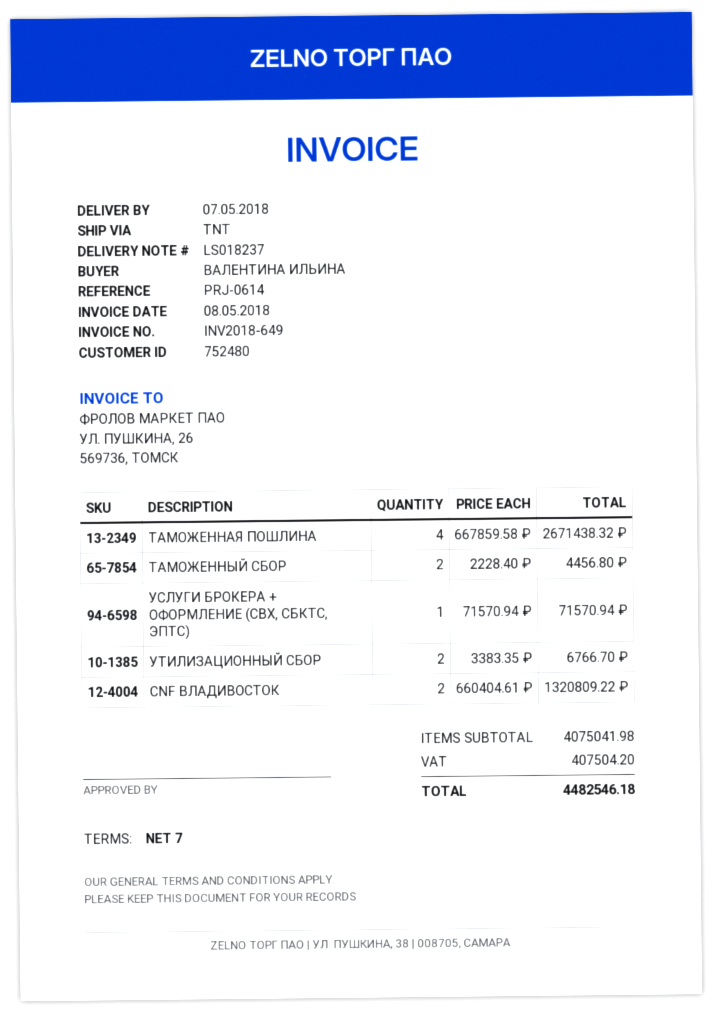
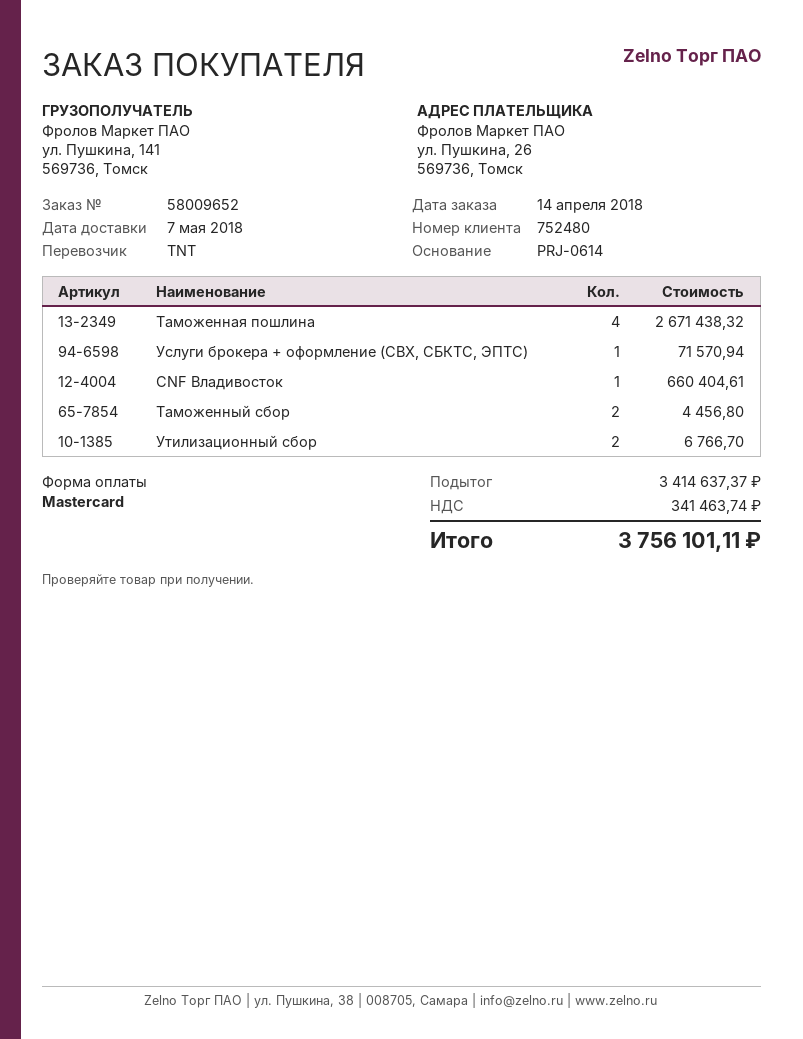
CNF ВЛАДИВОСТОК: 2 for 1320809.22 -> 1 for 660404.61
subtotal: 4075041.98 -> 3414637.37
tax: 407504.20 -> 341463.74
total: 4482546.18 -> 3756101.11

